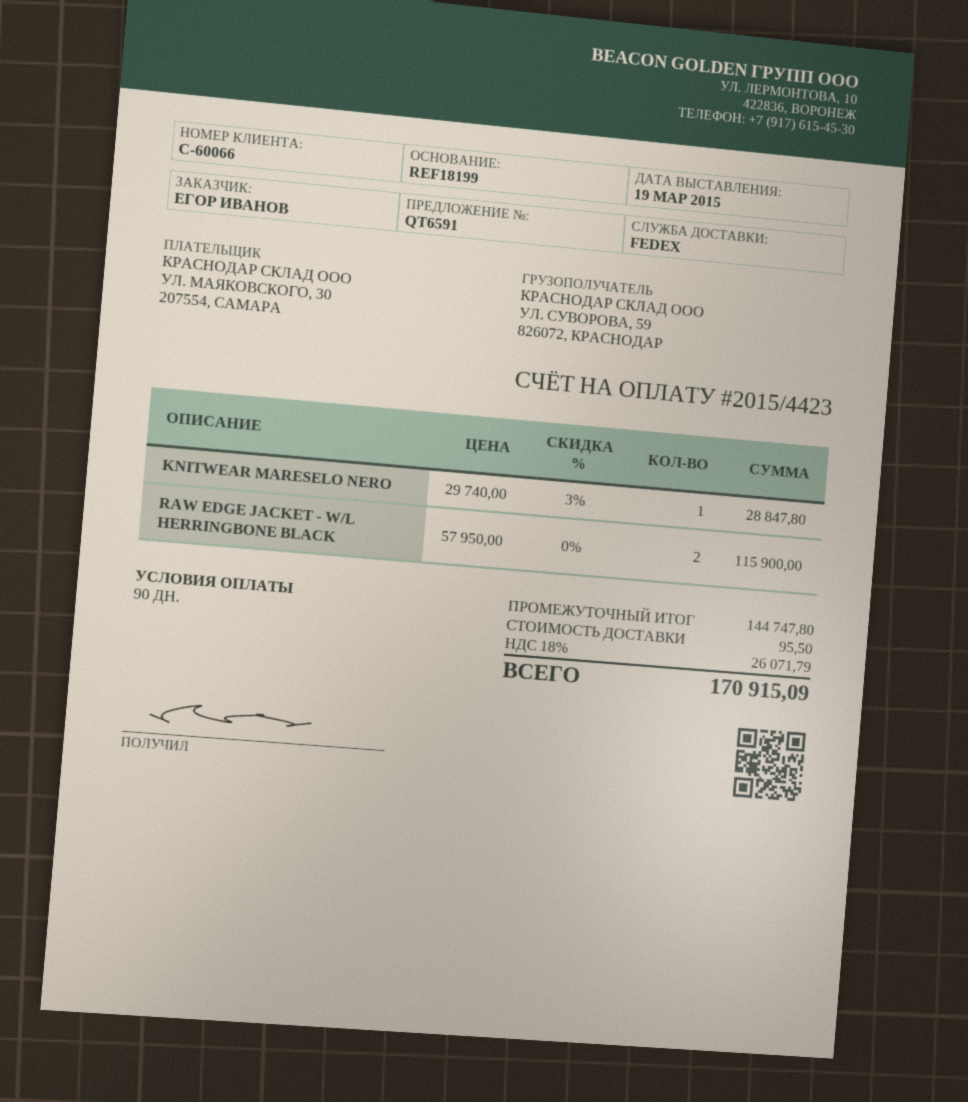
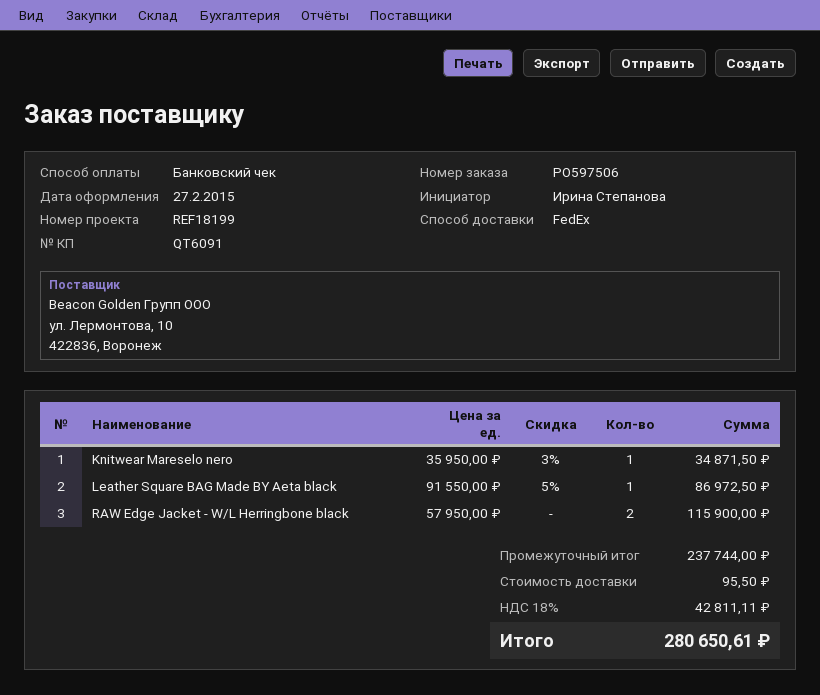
quote number: QT6591 -> QT6091
ordered by: ЕГОР ИВАНОВ -> Ирина Степанова
KNITWEAR MARESELO NERO: 1 x 29740.00 - 3% = 28847.80 -> 1 x 35950.00 - 3% = 34871.50
Leather Square BAG Made BY Aeta black: none -> 1 x 91550.00 - 5% = 86972.50
subtotal: 144747.80 -> 237744.00
tax: 18% = 26071.79 -> 18% = 42811.11
total: 170915.09 -> 280650.61

